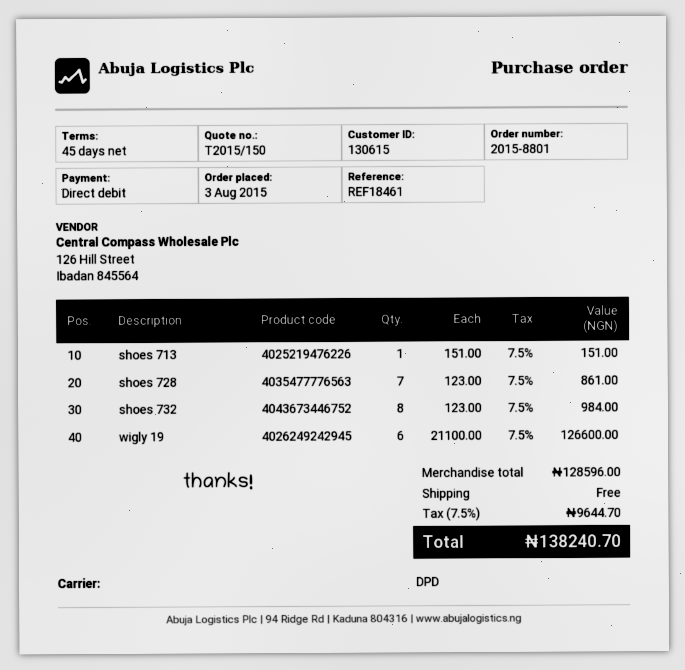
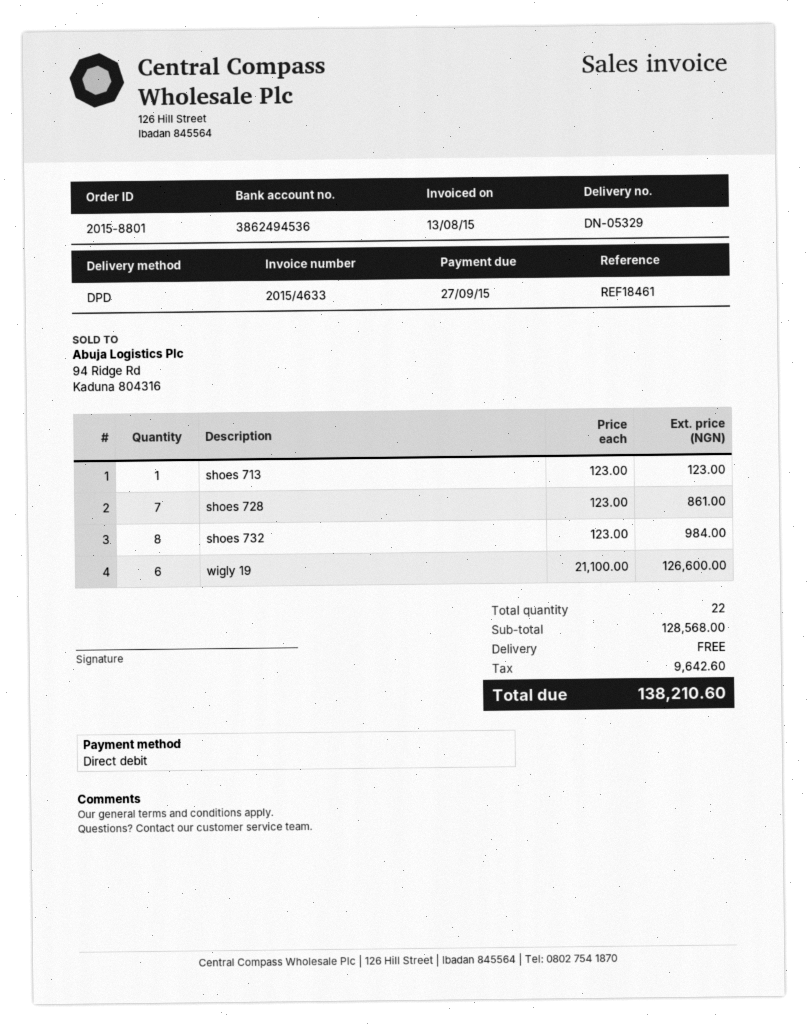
shoes 713: 1 x 151.00 = 151.00 -> 1 x 123.00 = 123.00
subtotal: 128596.00 -> 128568.00
tax: 9644.70 -> 9642.60
total: 138240.70 -> 138210.60

